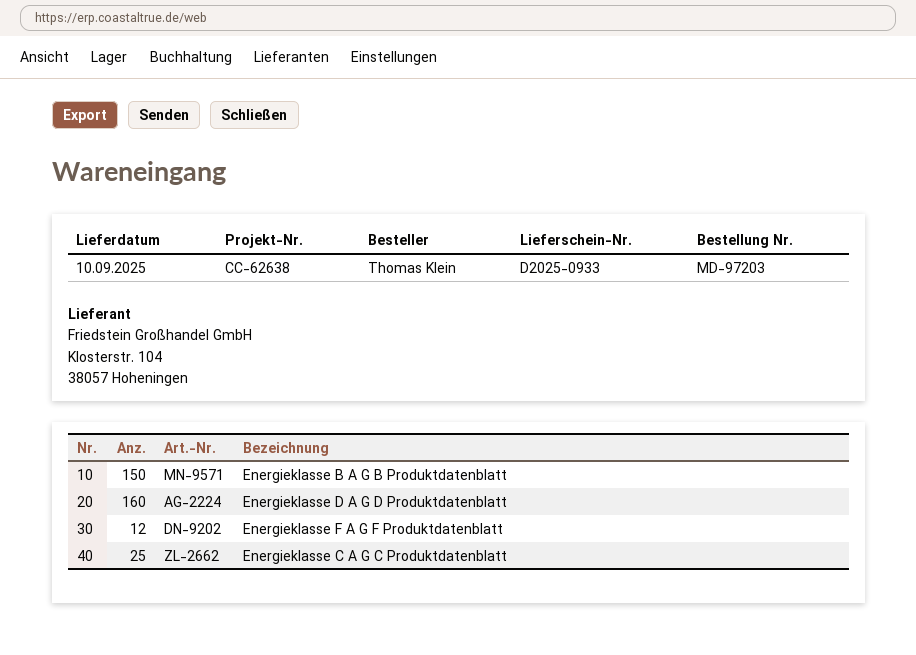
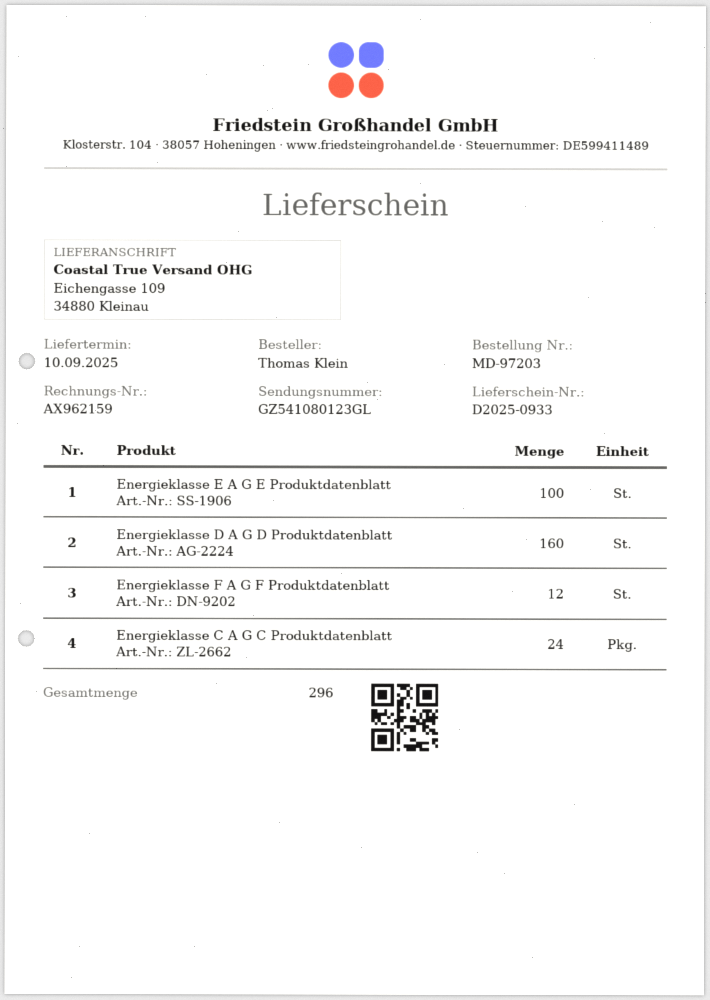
Energieklasse B A G B Produktdatenblatt: 150 -> none
Energieklasse C A G C Produktdatenblatt: 25 -> 24
Energieklasse E A G E Produktdatenblatt: none -> 100

